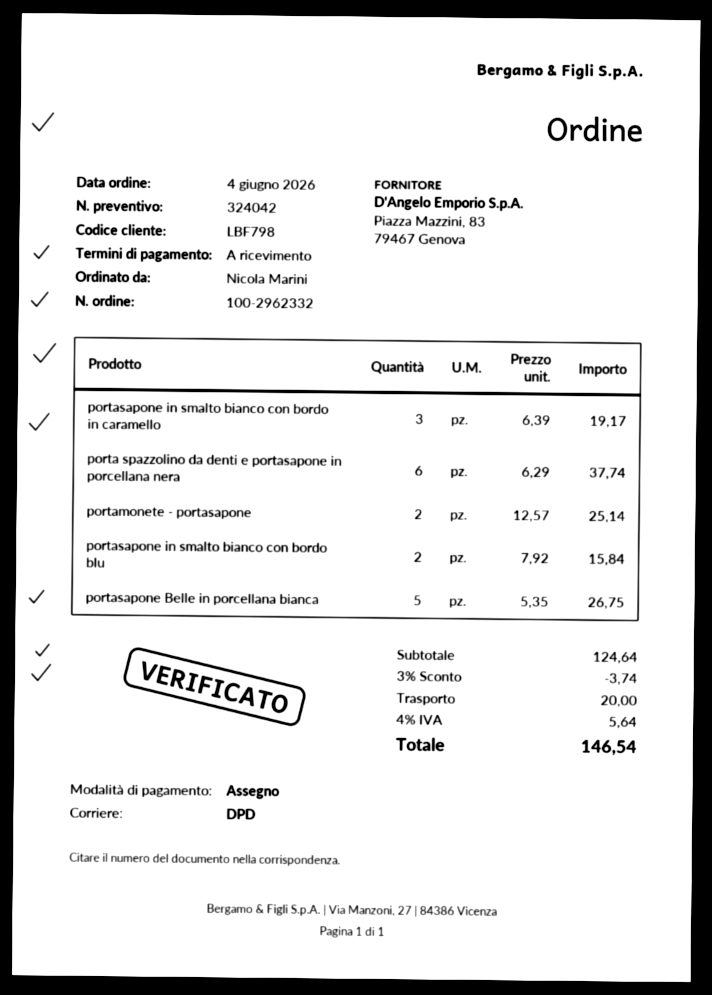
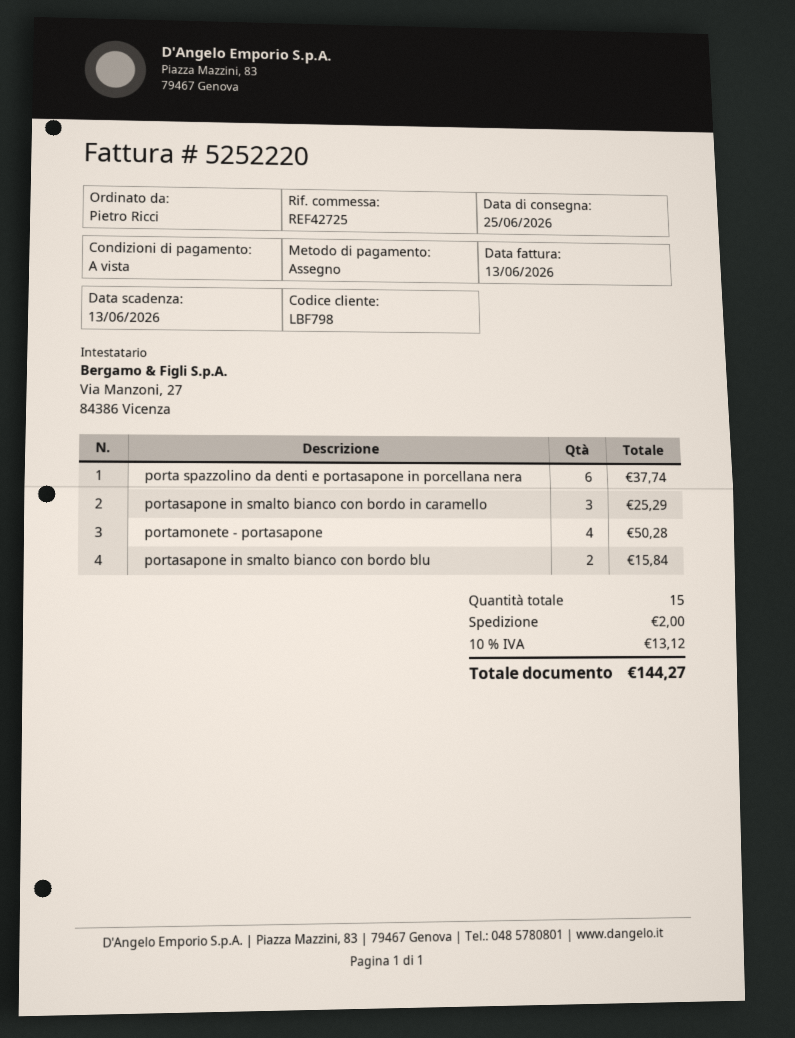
ordered by: Nicola Marini -> Pietro Ricci
portasapone in smalto bianco con bordo in caramello: 3 for 19.17 -> 3 for 25.29
portamonete - portasapone: 2 for 25.14 -> 4 for 50.28
portasapone Belle in porcellana bianca: 5 for 26.75 -> none
discount: 3% = 3.74 -> none
shipping: 20.00 -> 2.00
tax: 4% = 5.64 -> 10% = 13.12
total: 146.54 -> 144.27

